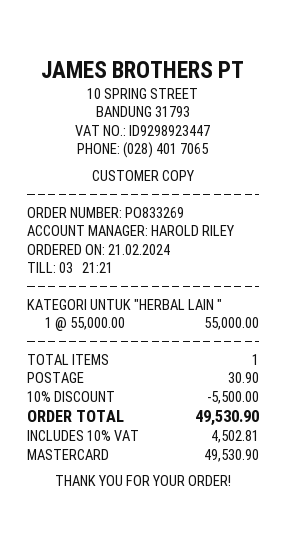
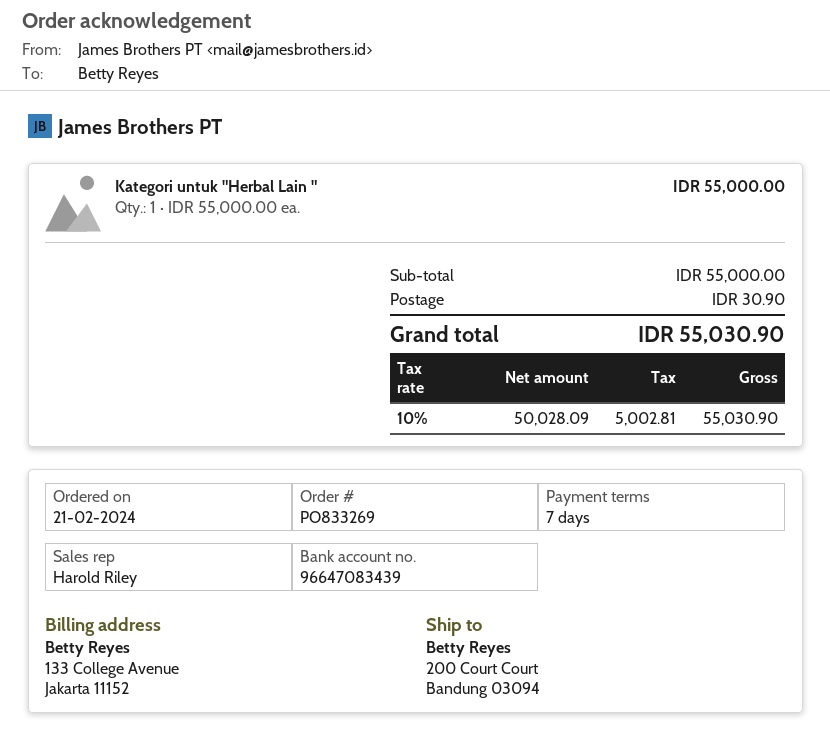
discount: 10% = 5500.00 -> none
tax: 10% = 4502.81 -> 10% = 5002.81
total: 49530.90 -> 55030.90

